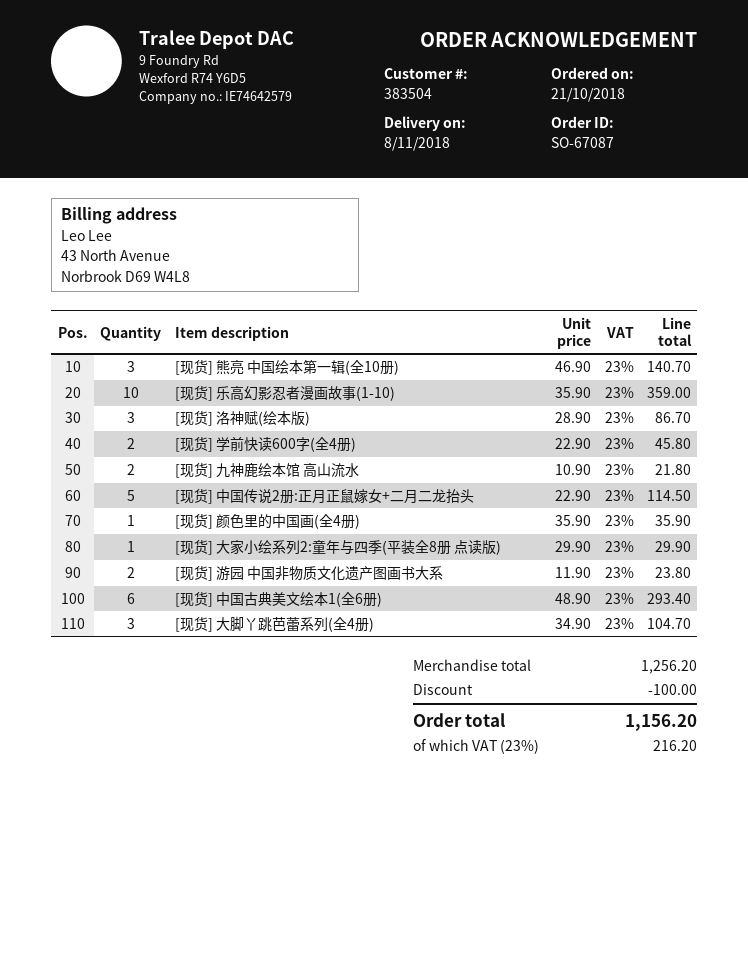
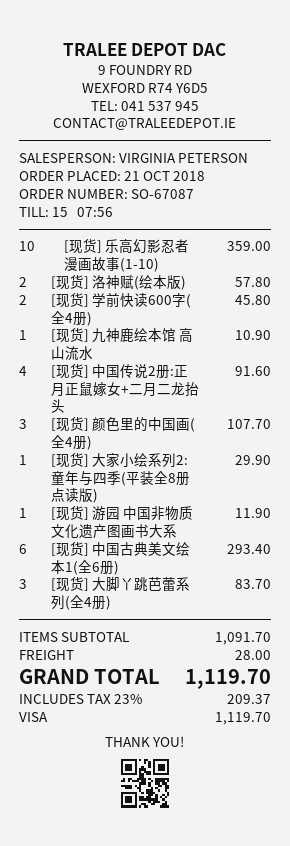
[现货] 熊亮 中国绘本第一辑(全10册): 3 for 140.70 -> none
[现货] 洛神赋(绘本版): 3 for 86.70 -> 2 for 57.80
[现货] 九神鹿绘本馆 高山流水: 2 for 21.80 -> 1 for 10.90
[现货] 中国传说2册:正月正鼠嫁女+二月二龙抬头: 5 for 114.50 -> 4 for 91.60
[现货] 颜色里的中国画(全4册): 1 for 35.90 -> 3 for 107.70
[现货] 游园 中国非物质文化遗产图画书大系: 2 for 23.80 -> 1 for 11.90
[现货] 大脚丫跳芭蕾系列(全4册): 3 for 104.70 -> 3 for 83.70
subtotal: 1256.20 -> 1091.70
discount: 100.00 -> none
shipping: none -> 28.00
tax: 23% = 216.20 -> 23% = 209.37
total: 1156.20 -> 1119.70

